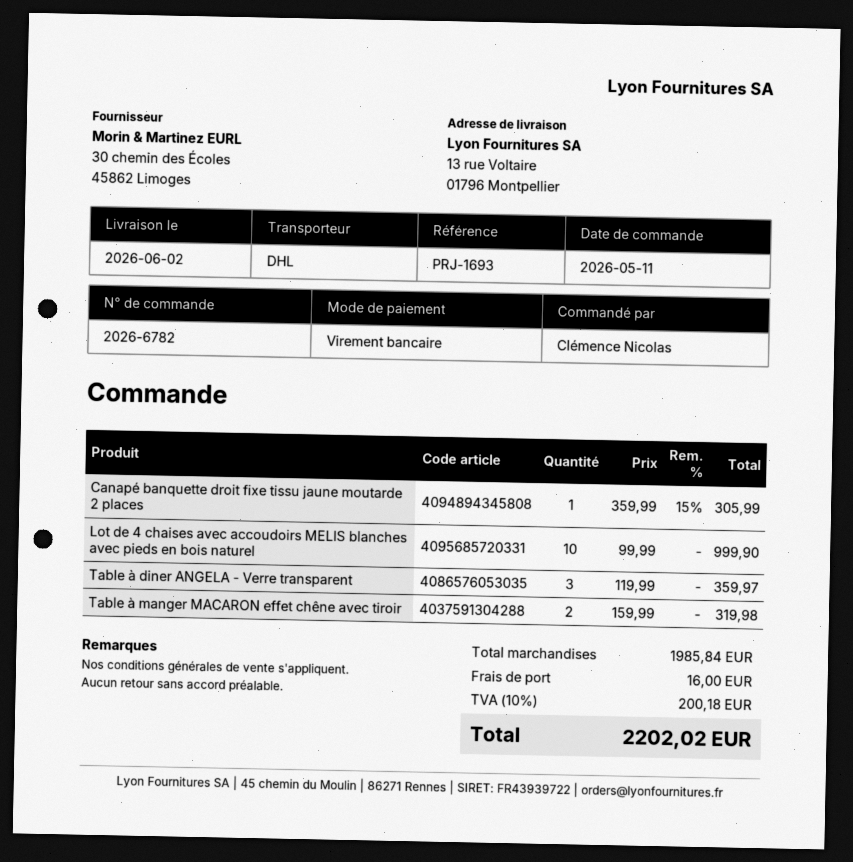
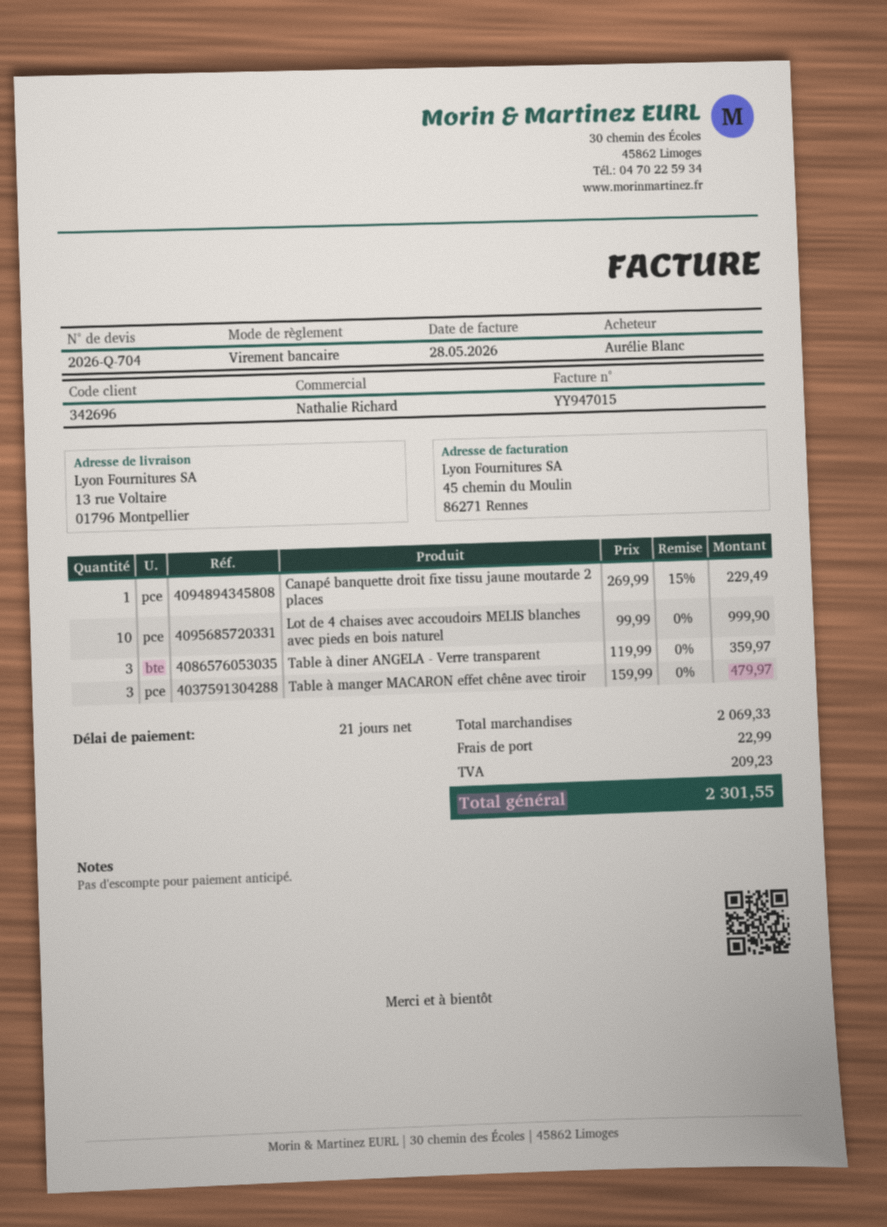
ordered by: Clémence Nicolas -> Aurélie Blanc
Canapé banquette droit fixe tissu jaune moutarde 2 places: 1 x 359.99 - 15% = 305.99 -> 1 x 269.99 - 15% = 229.49
Table à manger MACARON effet chêne avec tiroir: 2 x 159.99 = 319.98 -> 3 x 159.99 = 479.97
subtotal: 1985.84 -> 2069.33
shipping: 16.00 -> 22.99
tax: 200.18 -> 209.23
total: 2202.02 -> 2301.55

